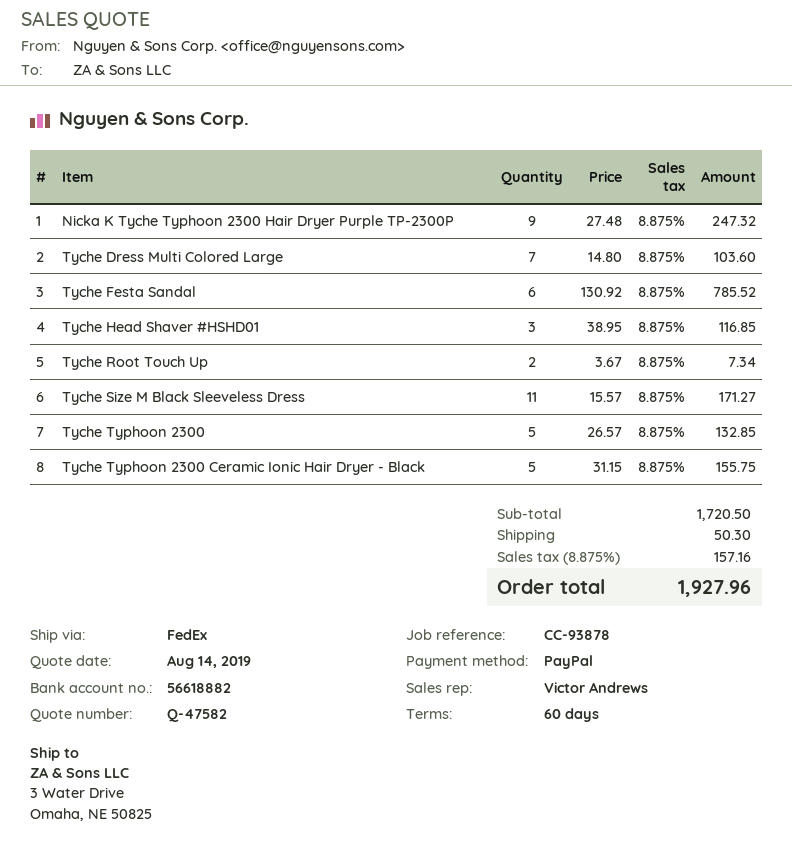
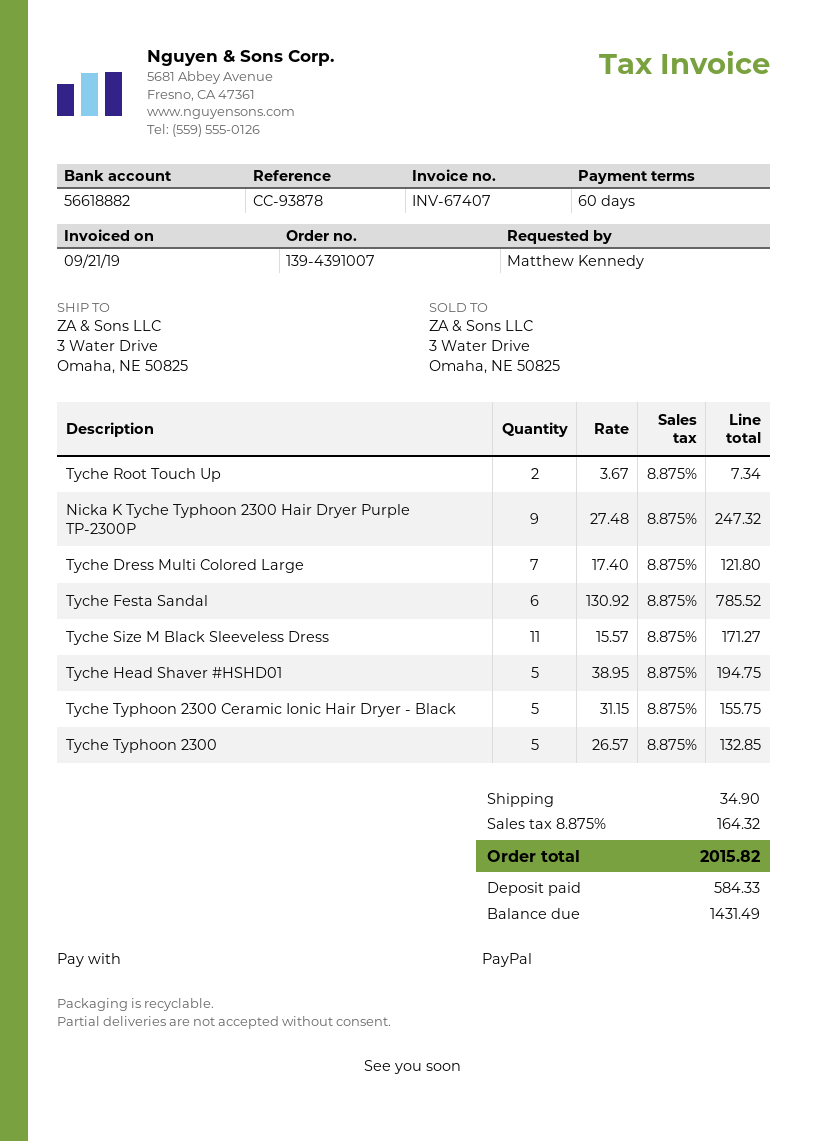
Tyche Dress Multi Colored Large: 7 x 14.80 = 103.60 -> 7 x 17.40 = 121.80
Tyche Head Shaver #HSHD01: 3 x 38.95 = 116.85 -> 5 x 38.95 = 194.75
shipping: 50.30 -> 34.90
tax: 8.875% = 157.16 -> 8.875% = 164.32
total: 1927.96 -> 2015.82

